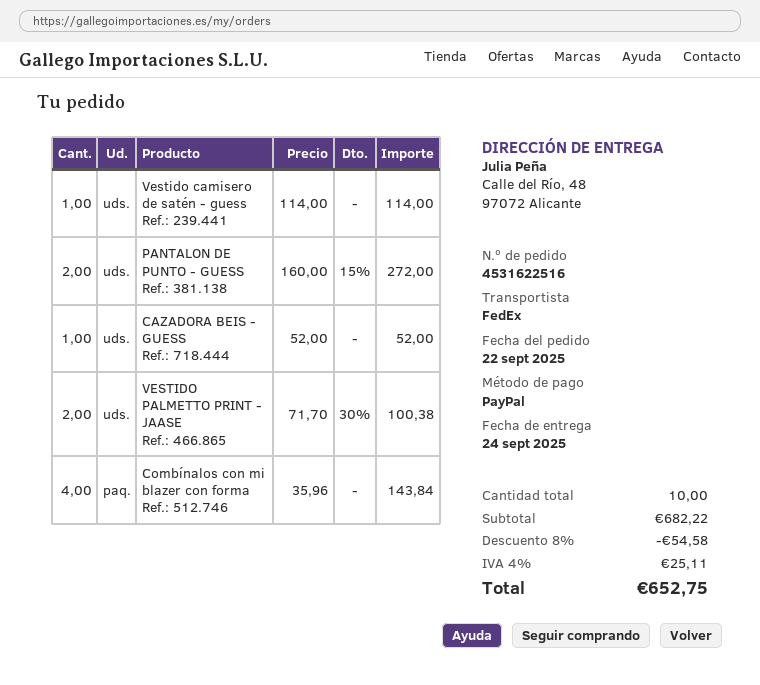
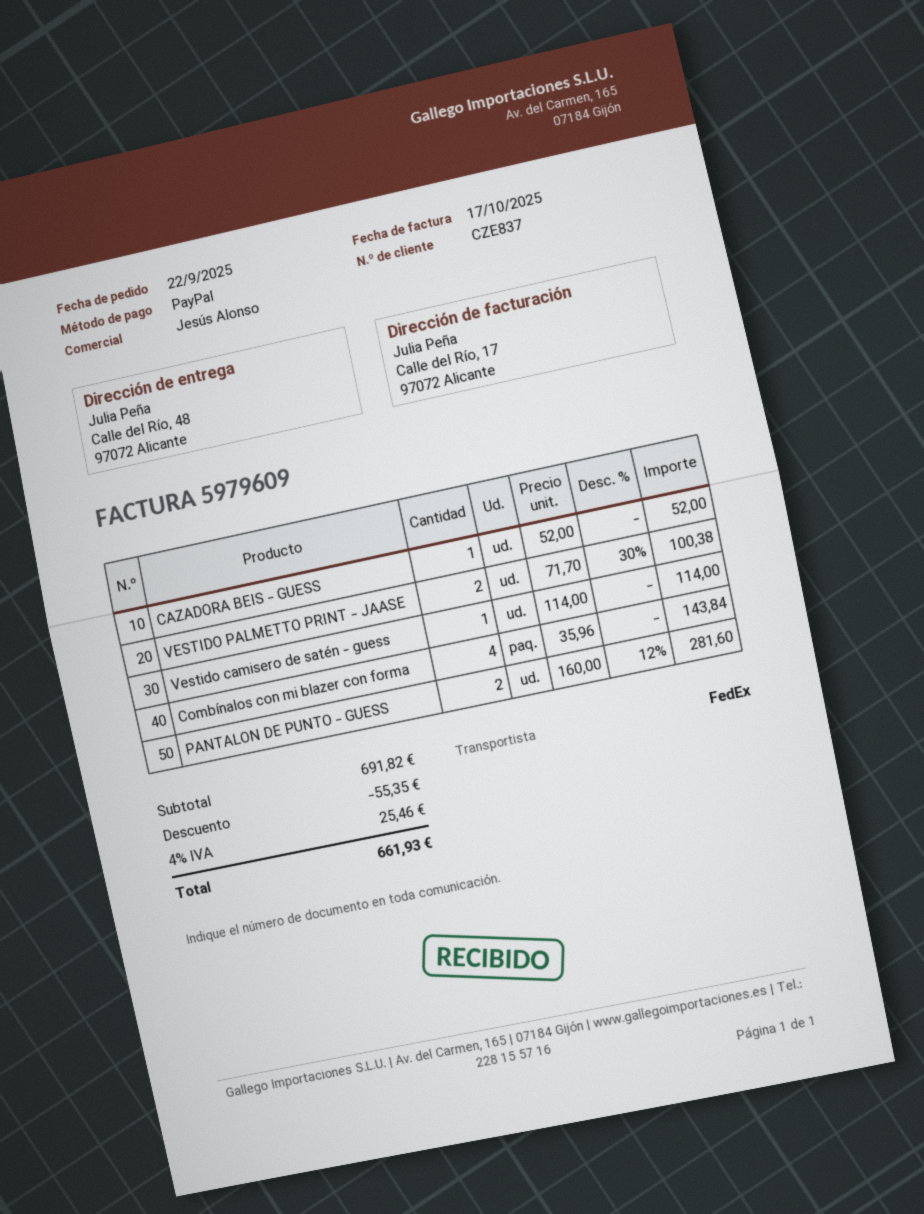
PANTALON DE PUNTO - GUESS: 2 x 160.00 - 15% = 272.00 -> 2 x 160.00 - 12% = 281.60
subtotal: 682.22 -> 691.82
discount: 54.58 -> 55.35
tax: 4% = 25.11 -> 4% = 25.46
total: 652.75 -> 661.93

